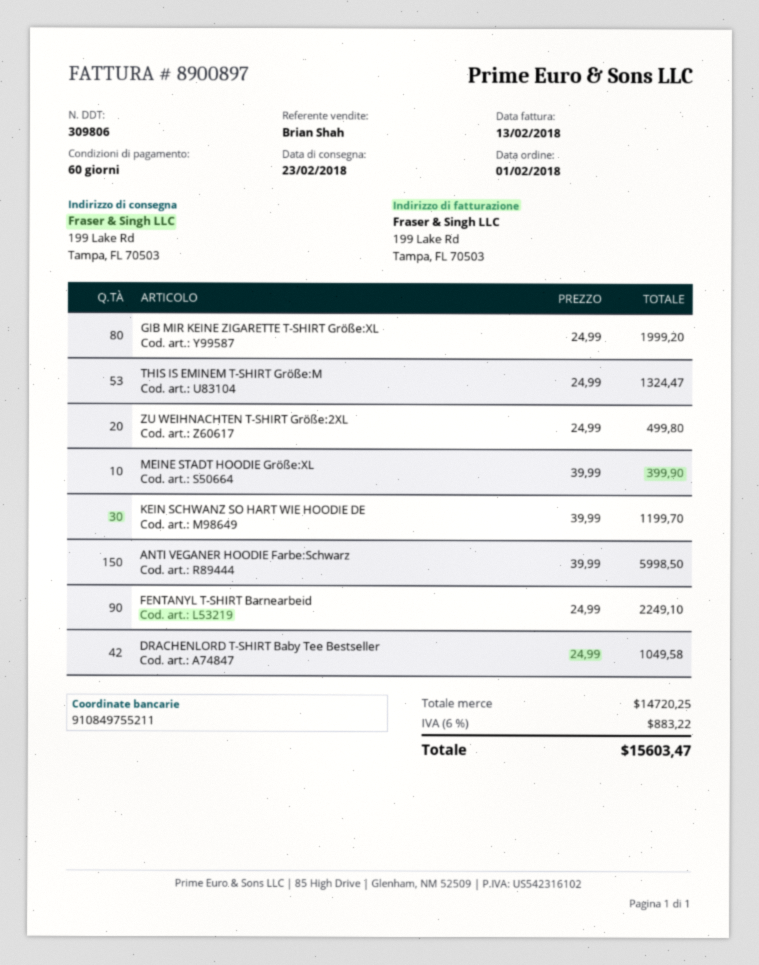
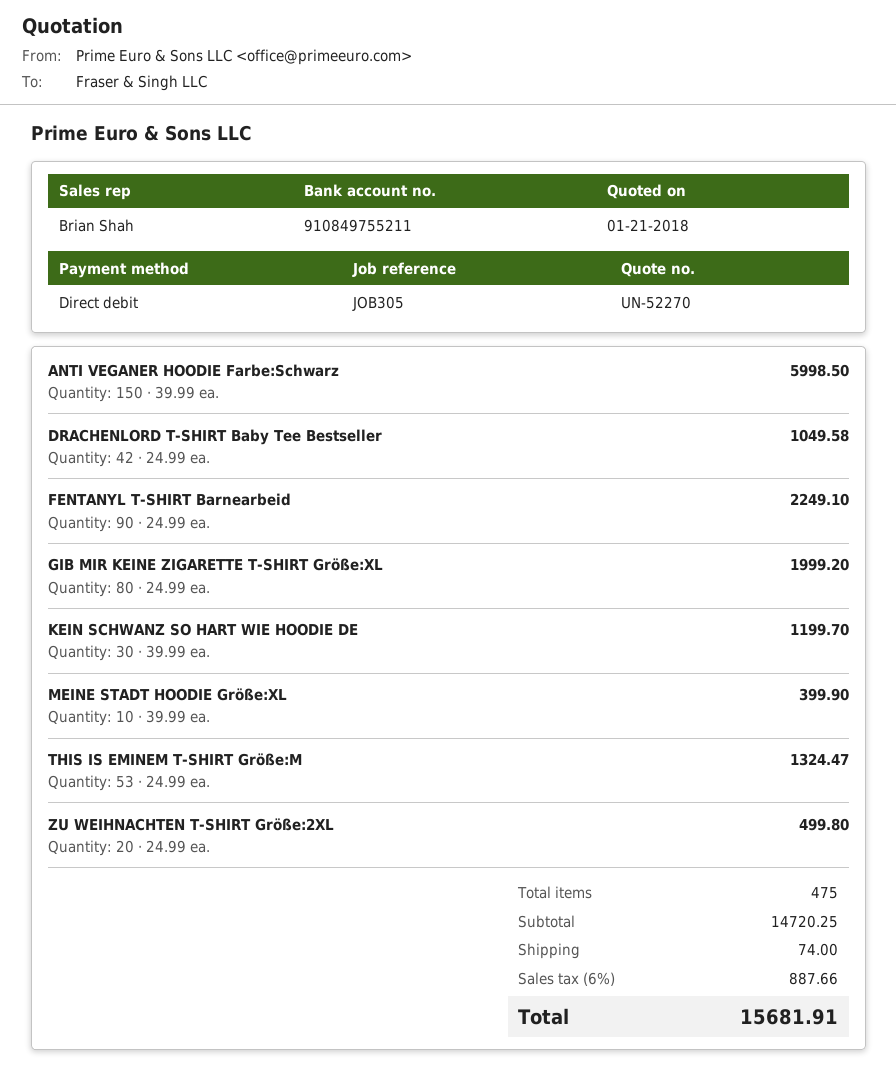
shipping: none -> 74.00
tax: 6% = 883.22 -> 6% = 887.66
total: 15603.47 -> 15681.91

